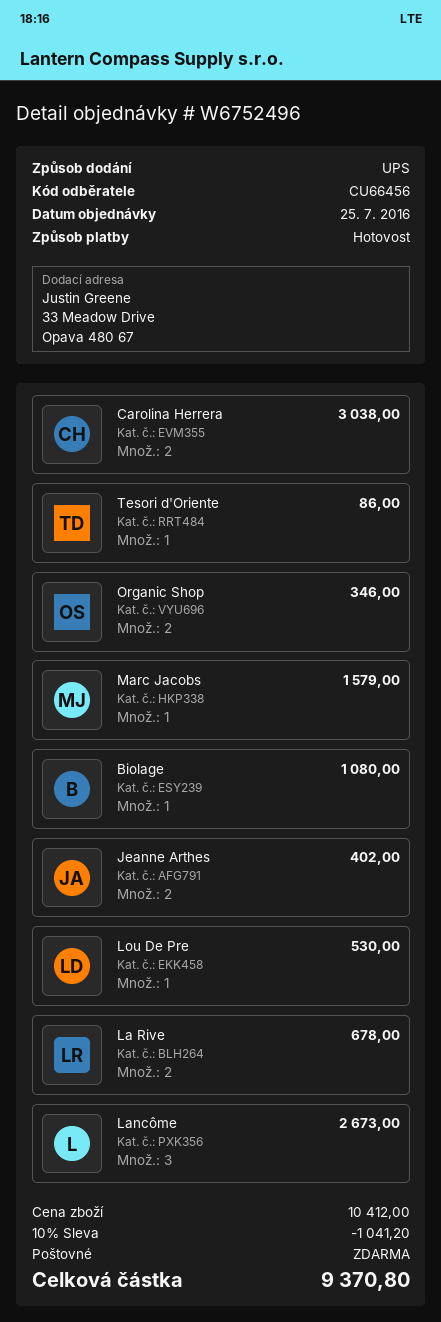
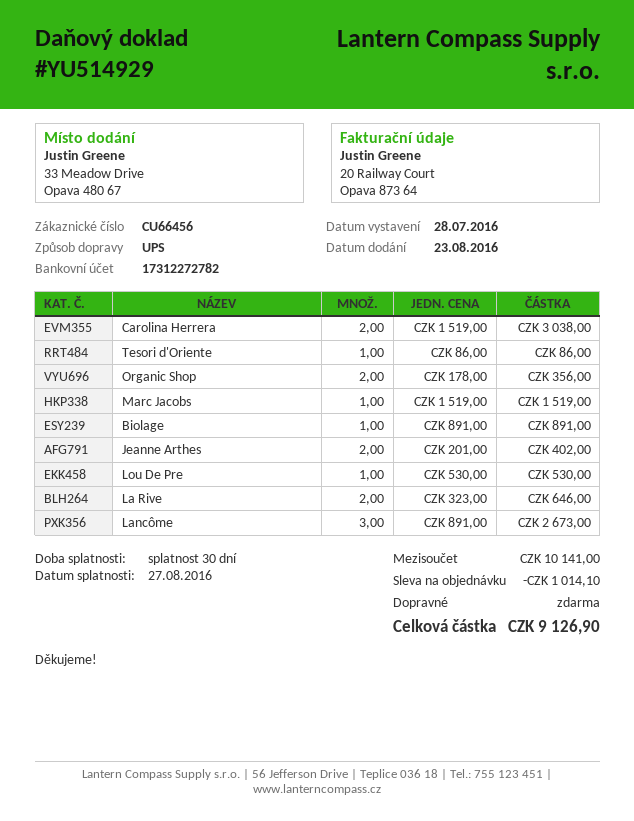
Organic Shop: 2 for 346.00 -> 2 for 356.00
Marc Jacobs: 1 for 1579.00 -> 1 for 1519.00
Biolage: 1 for 1080.00 -> 1 for 891.00
La Rive: 2 for 678.00 -> 2 for 646.00
subtotal: 10412.00 -> 10141.00
discount: 1041.20 -> 1014.10
total: 9370.80 -> 9126.90

